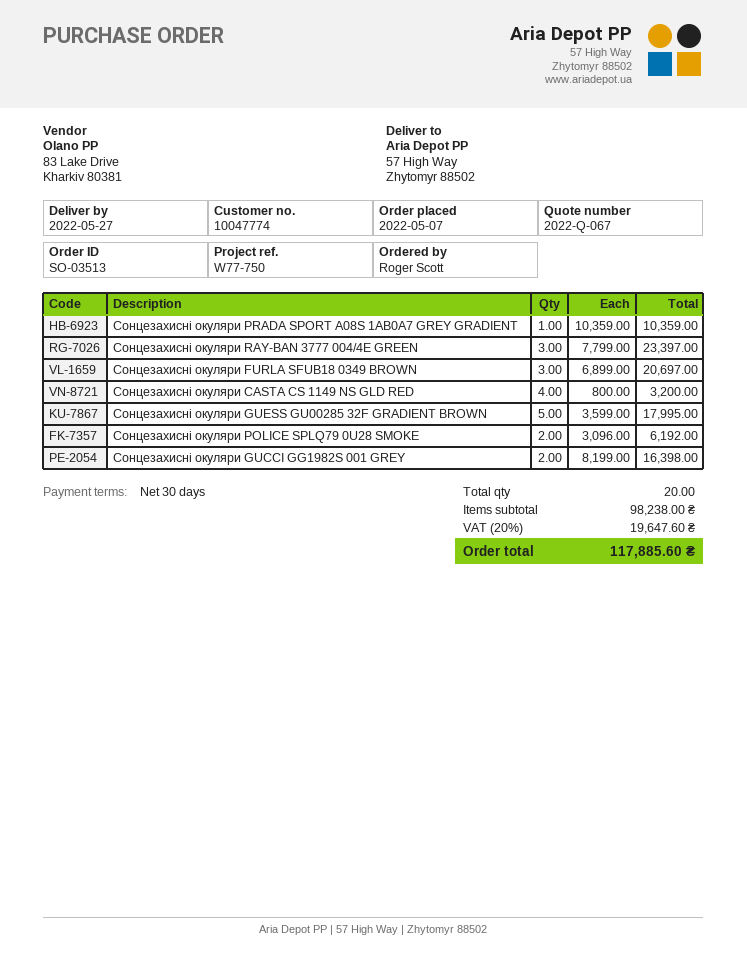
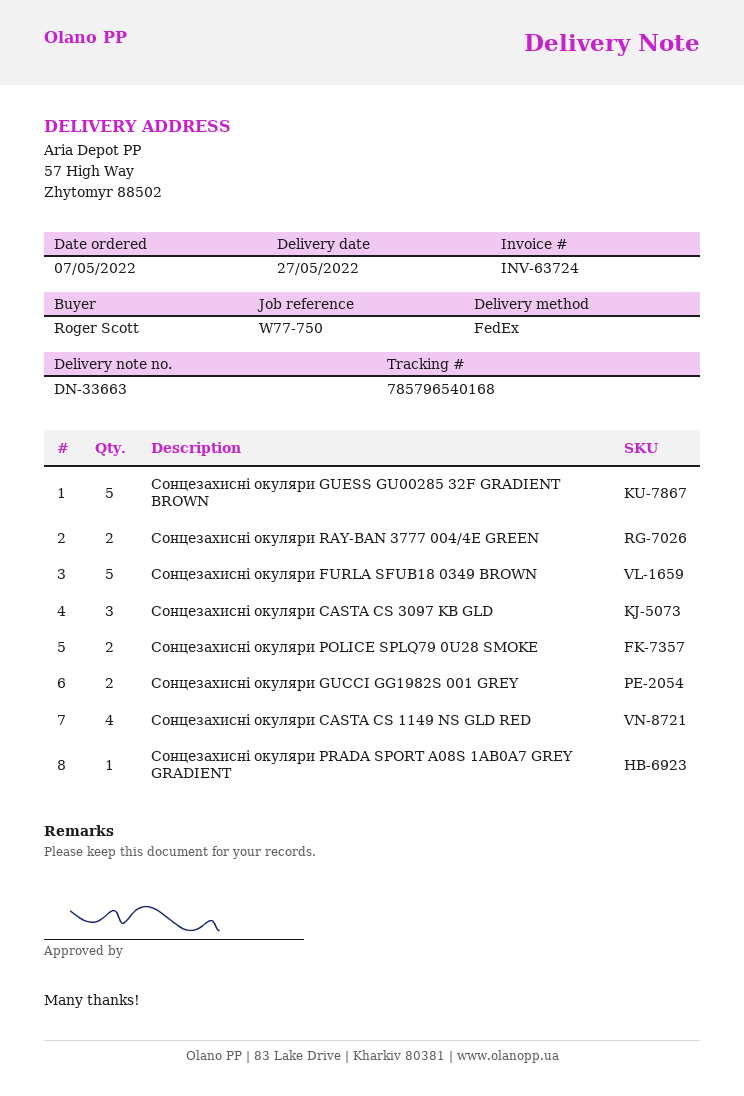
Сонцезахисні окуляри RAY-BAN 3777 004/4E GREEN: 3 -> 2
Сонцезахисні окуляри FURLA SFUB18 0349 BROWN: 3 -> 5
Сонцезахисні окуляри CASTA CS 3097 KB GLD: none -> 3

